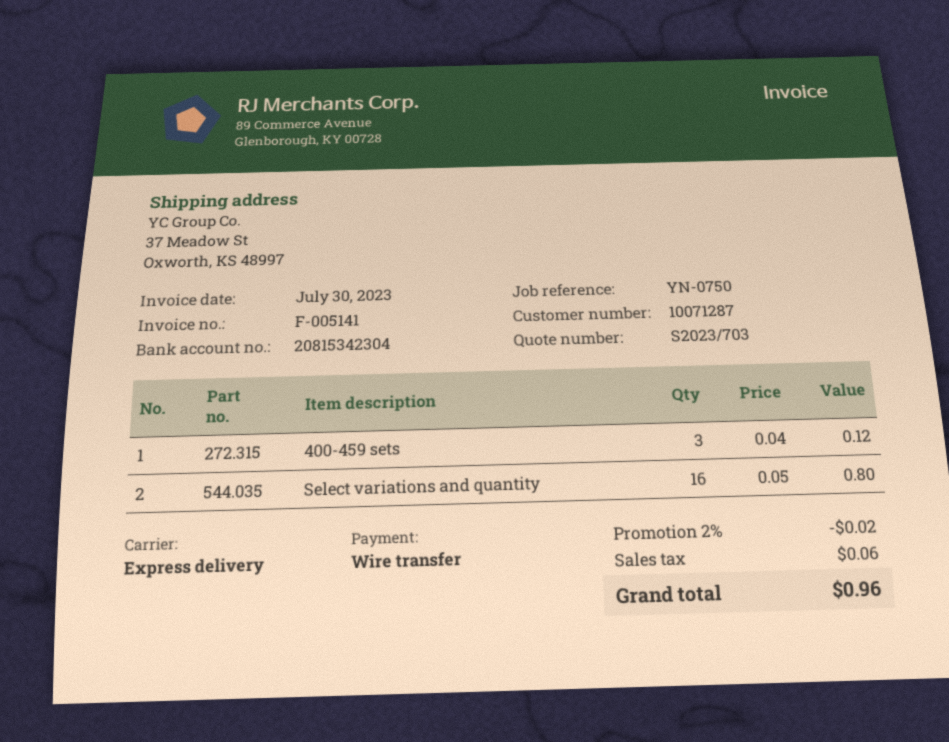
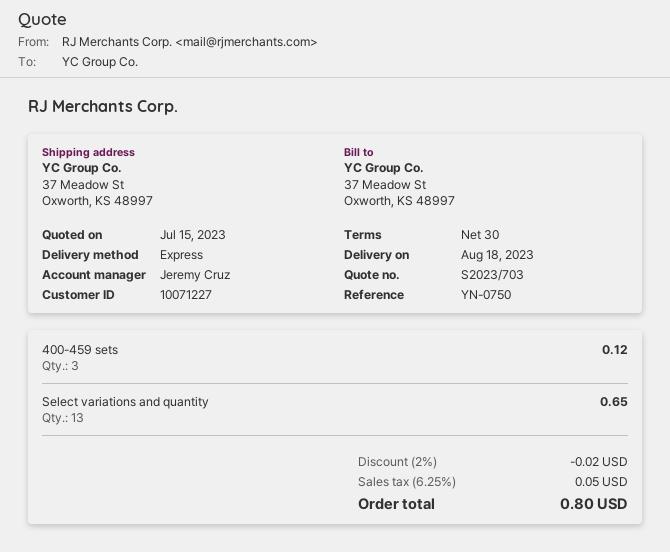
customer number: 10071287 -> 10071227
Select variations and quantity: 16 for 0.80 -> 13 for 0.65
tax: 0.06 -> 0.05
total: 0.96 -> 0.80

